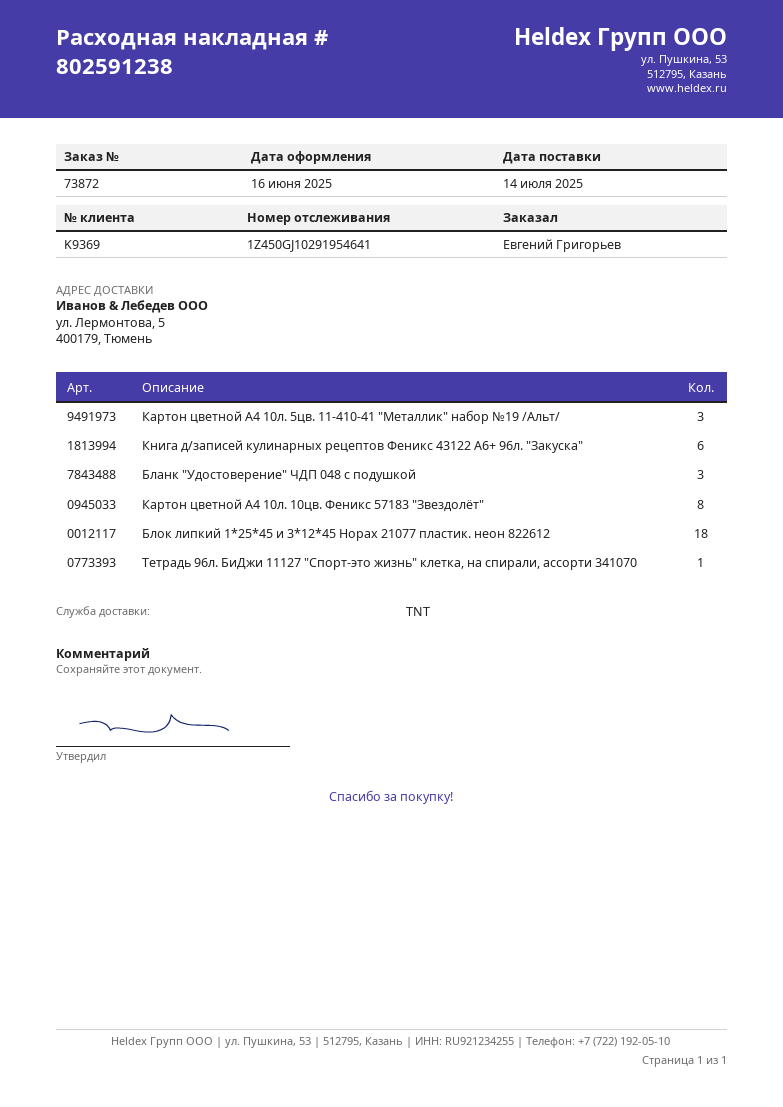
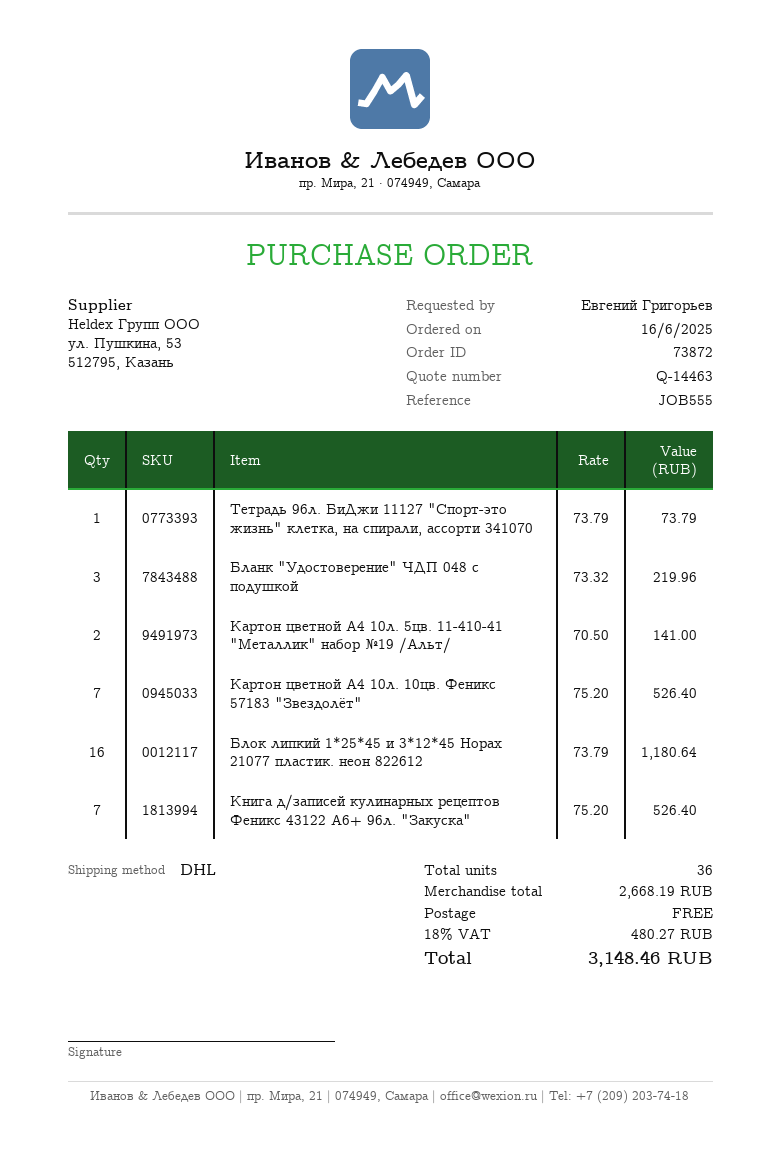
shipping method: TNT -> DHL
Картон цветной А4 10л. 5цв. 11-410-41 "Металлик" набор №19 /Альт/: 3 -> 2
Книга д/записей кулинарных рецептов Феникс 43122 А6+ 96л. "Закуска": 6 -> 7
Картон цветной А4 10л. 10цв. Феникс 57183 "Звездолёт": 8 -> 7
Блок липкий 1*25*45 и 3*12*45 Hopax 21077 пластик. неон 822612: 18 -> 16

